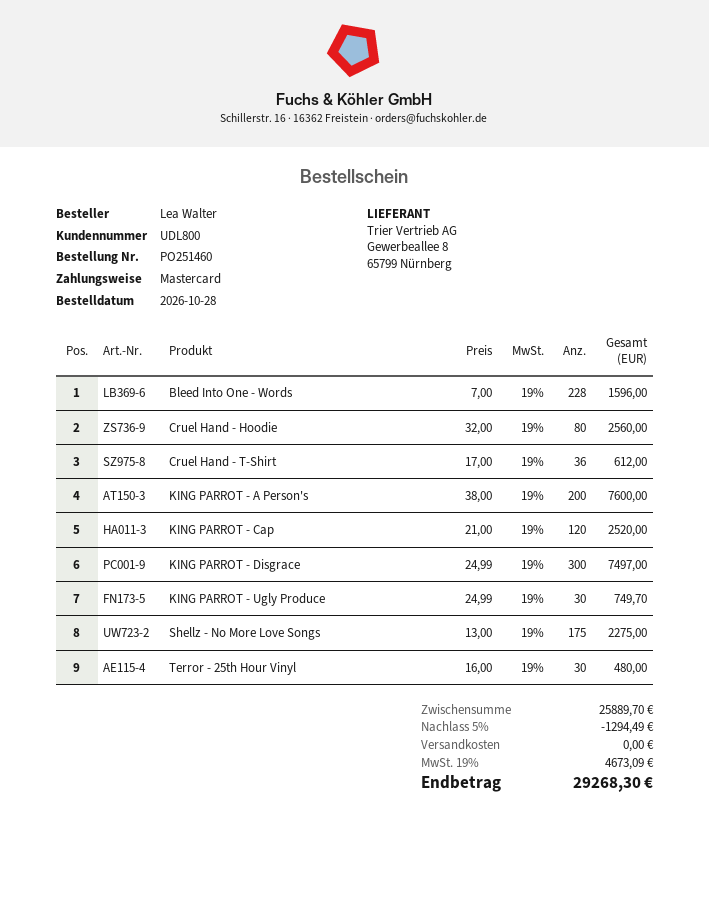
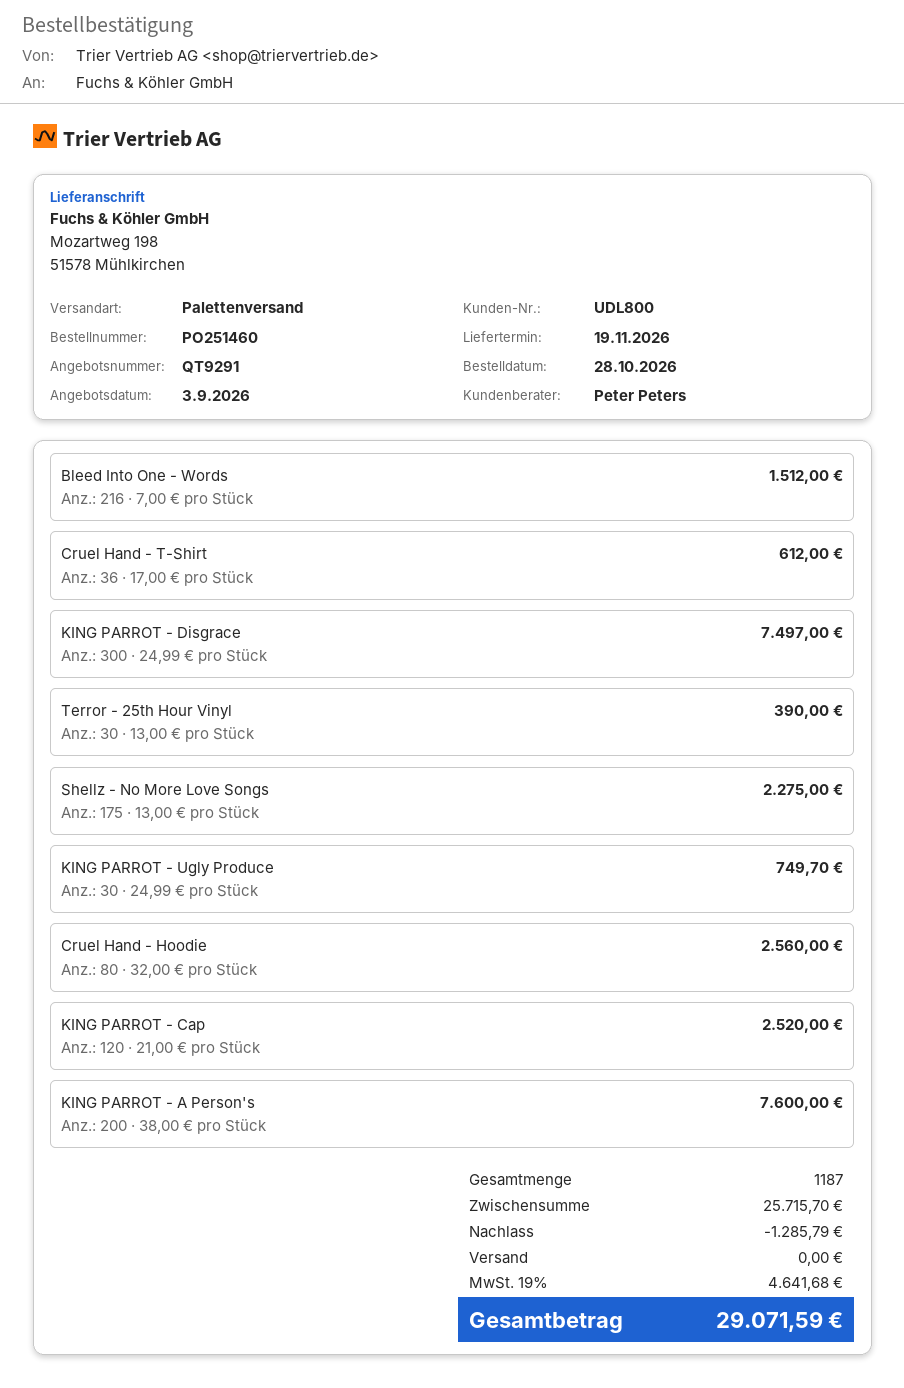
Bleed Into One - Words: 228 x 7.00 = 1596.00 -> 216 x 7.00 = 1512.00
Terror - 25th Hour Vinyl: 30 x 16.00 = 480.00 -> 30 x 13.00 = 390.00
subtotal: 25889.70 -> 25715.70
discount: 1294.49 -> 1285.79
tax: 19% = 4673.09 -> 19% = 4641.68
total: 29268.30 -> 29071.59

